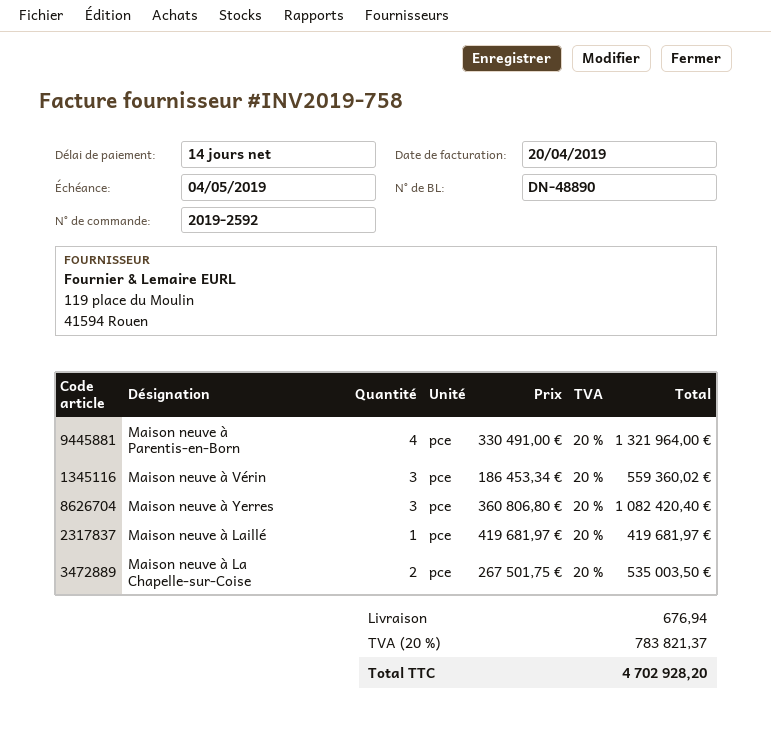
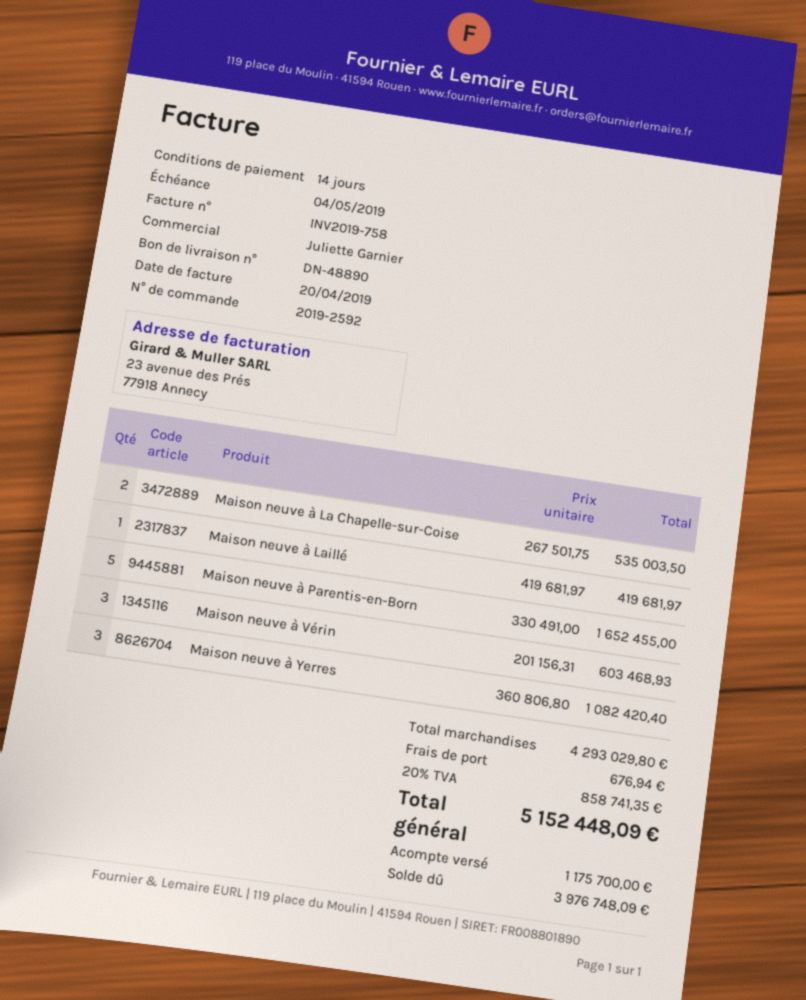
Maison neuve à Parentis-en-Born: 4 x 330491.00 = 1321964.00 -> 5 x 330491.00 = 1652455.00
Maison neuve à Vérin: 3 x 186453.34 = 559360.02 -> 3 x 201156.31 = 603468.93
tax: 20% = 783821.37 -> 20% = 858741.35
total: 4702928.20 -> 5152448.09

